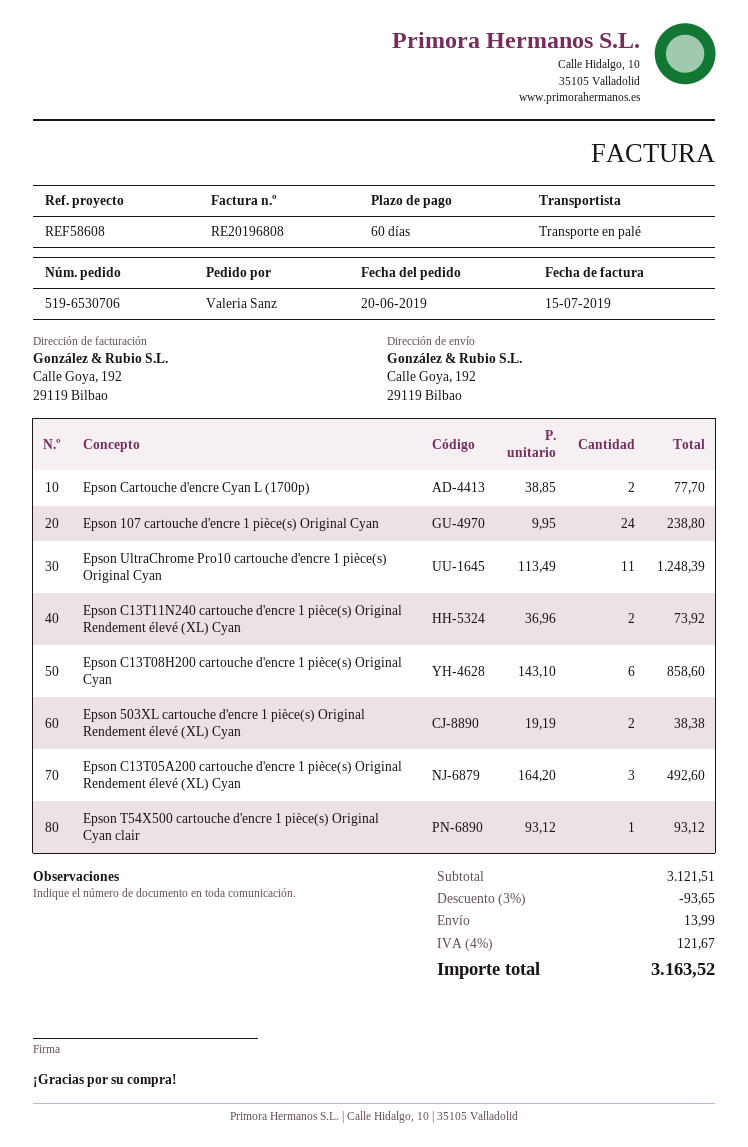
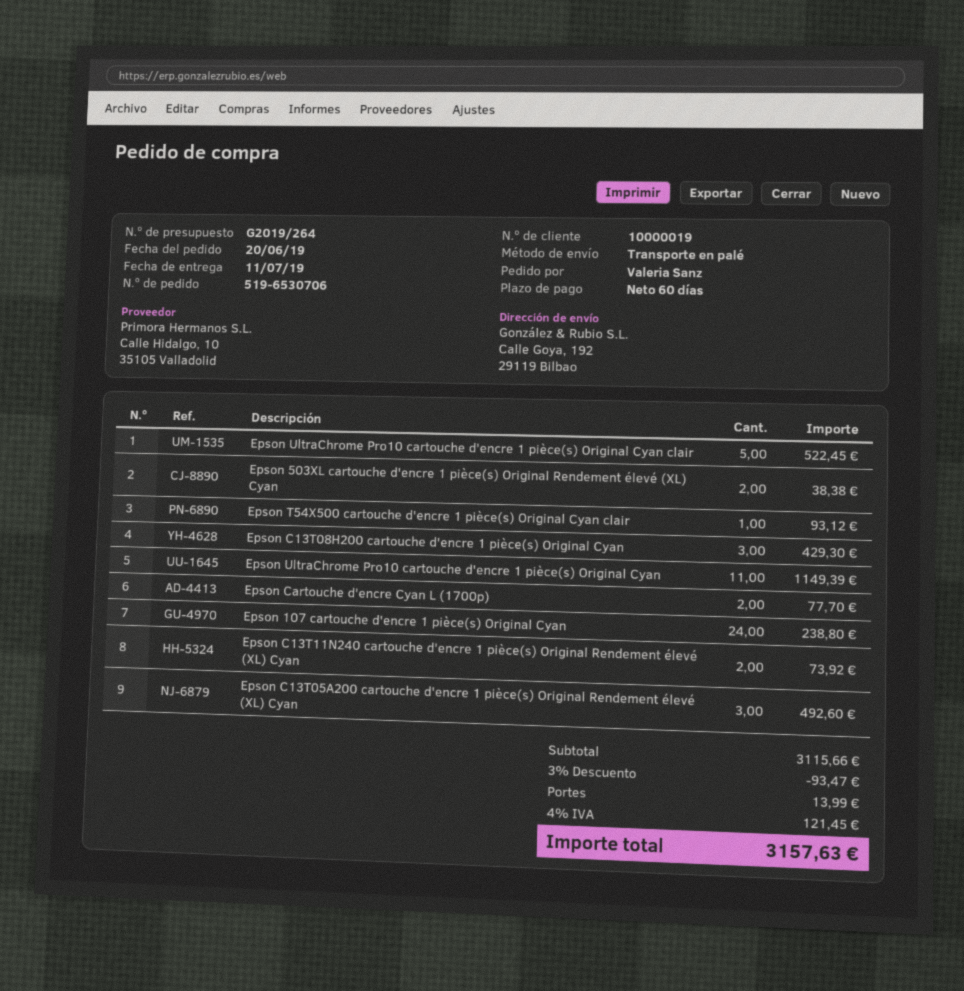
Epson UltraChrome Pro10 cartouche d'encre 1 pièce(s) Original Cyan: 11 for 1248.39 -> 11 for 1149.39
Epson C13T08H200 cartouche d'encre 1 pièce(s) Original Cyan: 6 for 858.60 -> 3 for 429.30
Epson UltraChrome Pro10 cartouche d'encre 1 pièce(s) Original Cyan clair: none -> 5 for 522.45
subtotal: 3121.51 -> 3115.66
discount: 3% = 93.65 -> 3% = 93.47
tax: 4% = 121.67 -> 4% = 121.45
total: 3163.52 -> 3157.63

